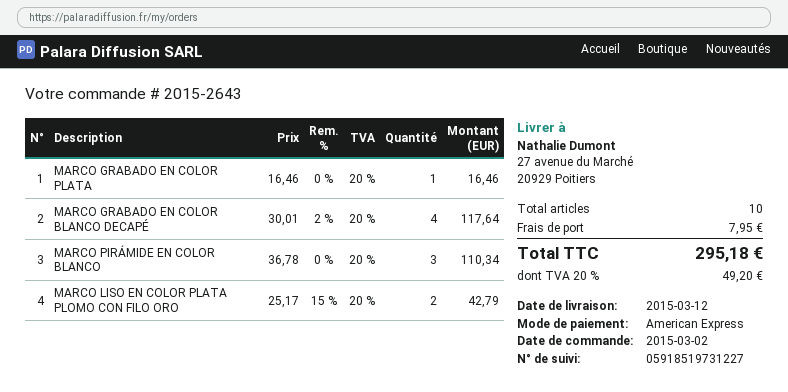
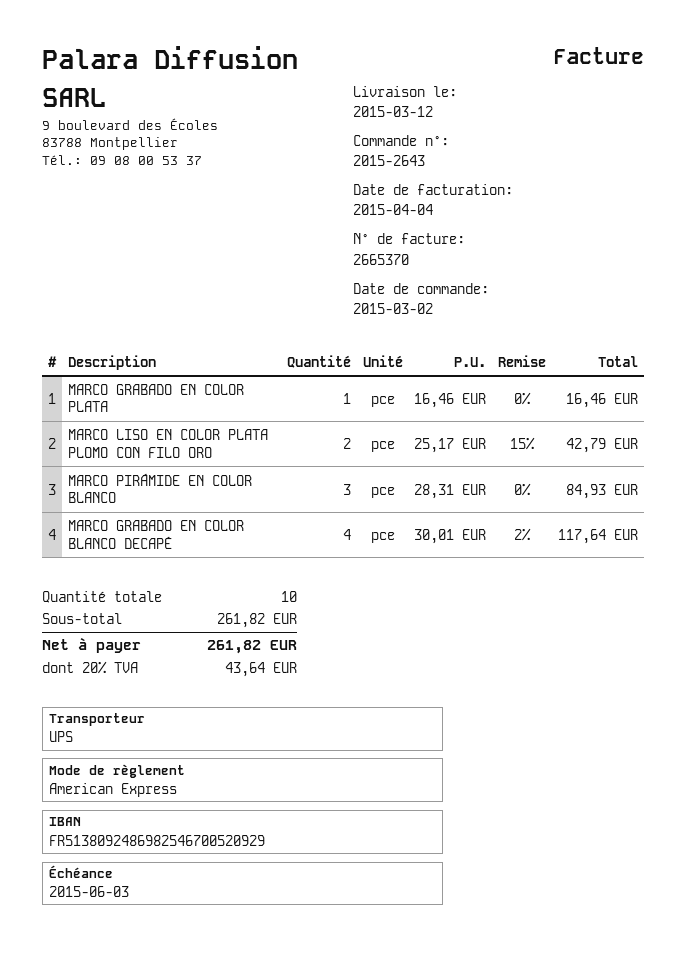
MARCO PIRÁMIDE EN COLOR BLANCO: 3 x 36.78 = 110.34 -> 3 x 28.31 = 84.93
shipping: 7.95 -> none
tax: 20% = 49.20 -> 20% = 43.64
total: 295.18 -> 261.82

